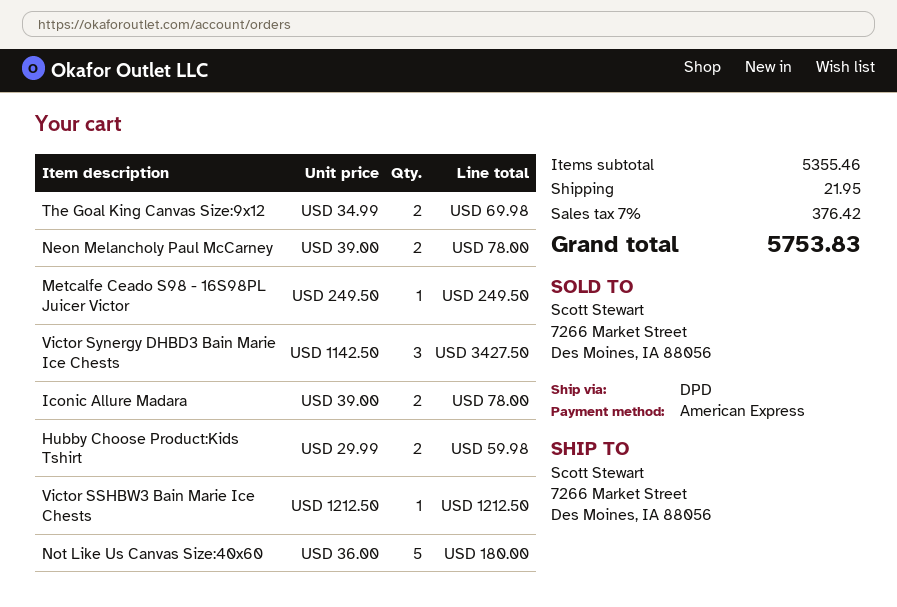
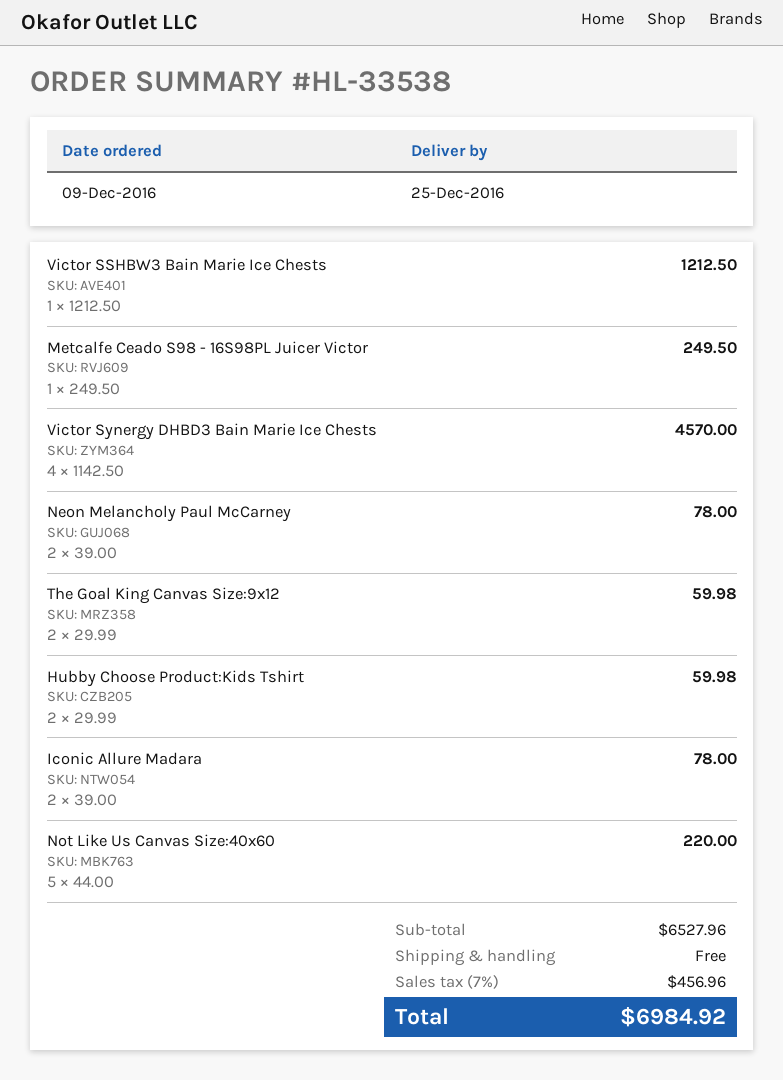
The Goal King Canvas Size:9x12: 2 x 34.99 = 69.98 -> 2 x 29.99 = 59.98
Victor Synergy DHBD3 Bain Marie Ice Chests: 3 x 1142.50 = 3427.50 -> 4 x 1142.50 = 4570.00
Not Like Us Canvas Size:40x60: 5 x 36.00 = 180.00 -> 5 x 44.00 = 220.00
subtotal: 5355.46 -> 6527.96
shipping: 21.95 -> 0.00
tax: 7% = 376.42 -> 7% = 456.96
total: 5753.83 -> 6984.92

